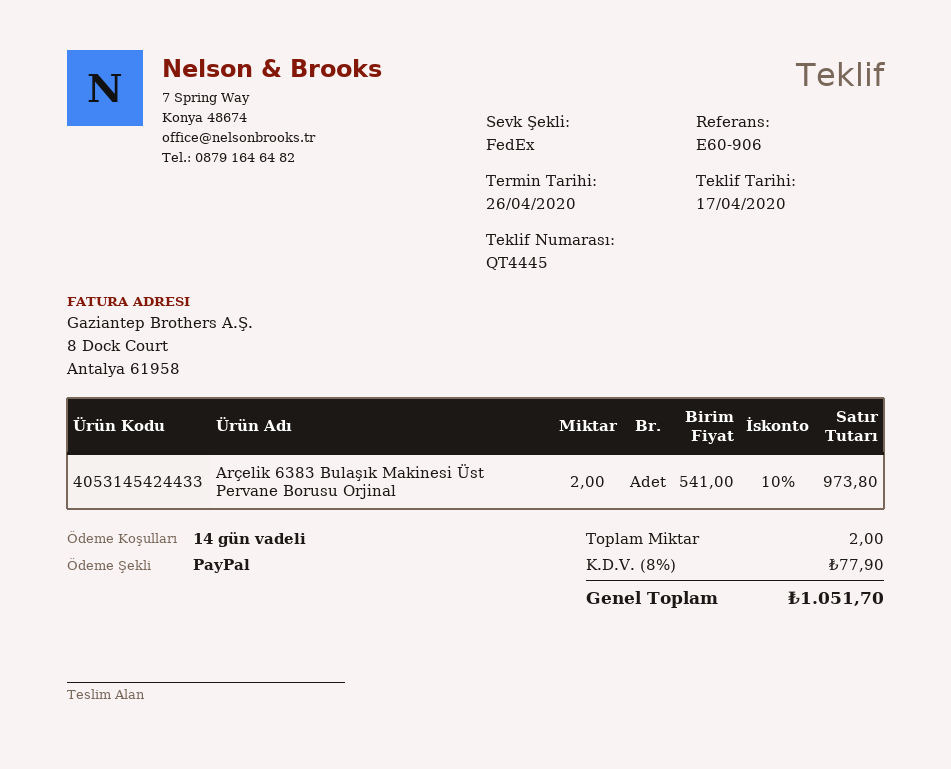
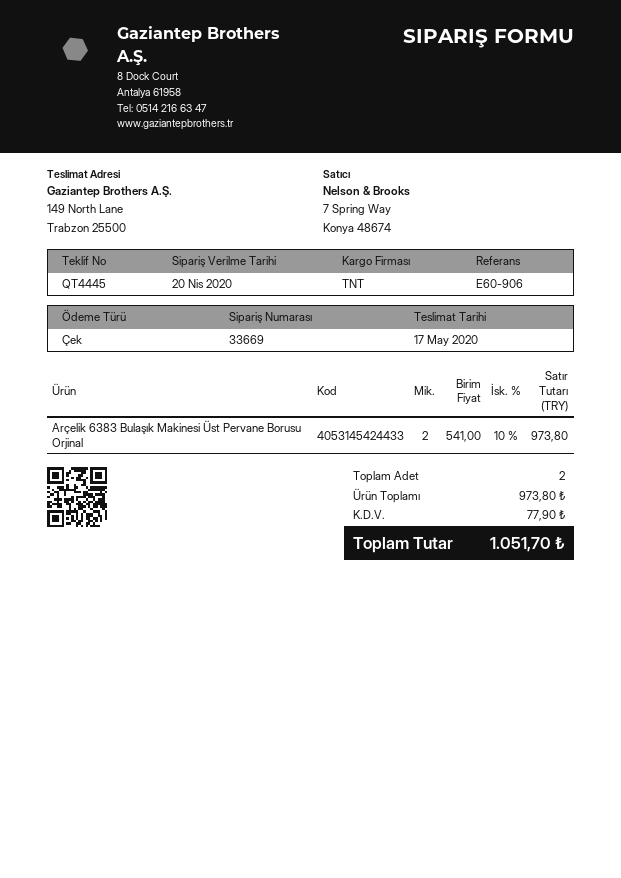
delivery date: 2020-04-26 -> 2020-05-17
payment method: PayPal -> cheque
shipping method: FedEx -> TNT

